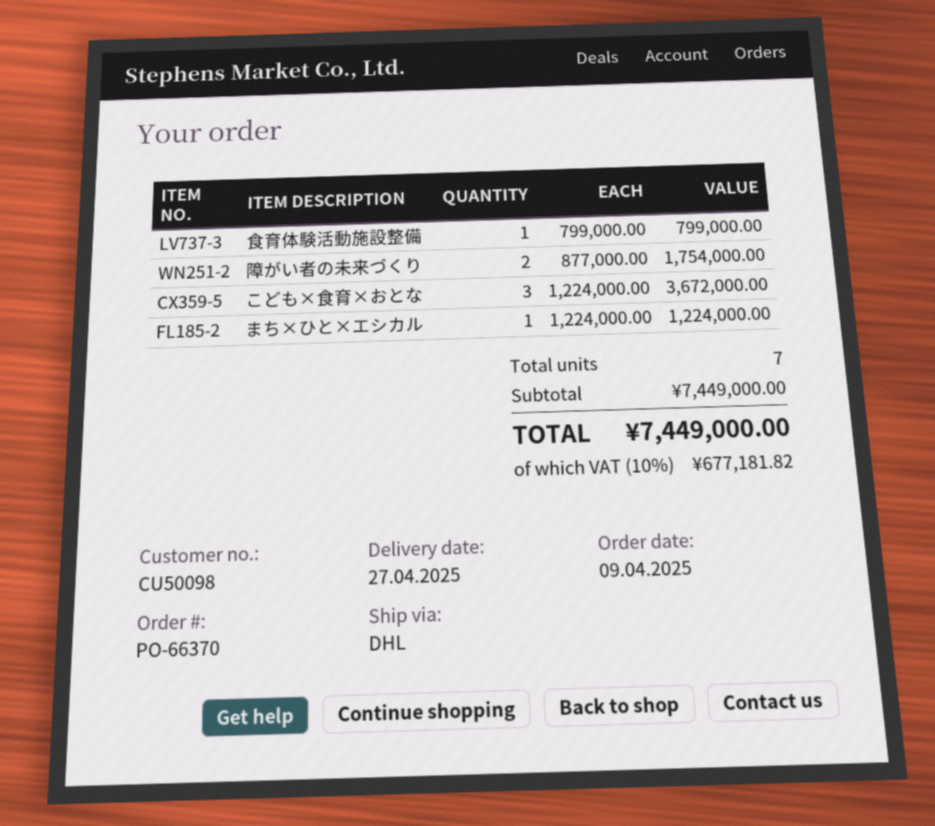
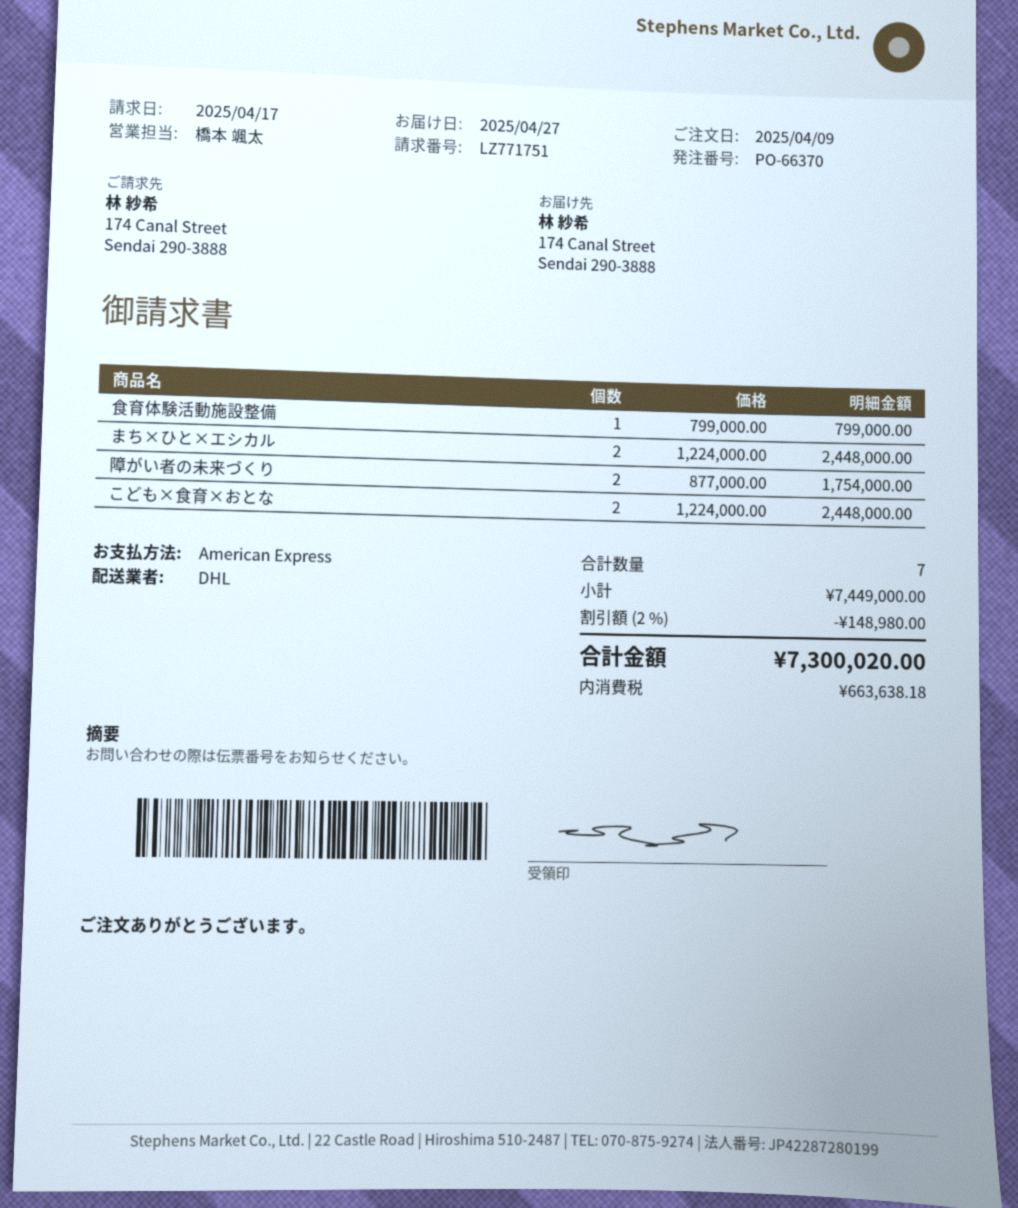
こども×食育×おとな: 3 x 1224000.00 = 3672000.00 -> 2 x 1224000.00 = 2448000.00
まち×ひと×エシカル: 1 x 1224000.00 = 1224000.00 -> 2 x 1224000.00 = 2448000.00
discount: none -> 2% = 148980.00
tax: 677181.82 -> 663638.18
total: 7449000.00 -> 7300020.00

